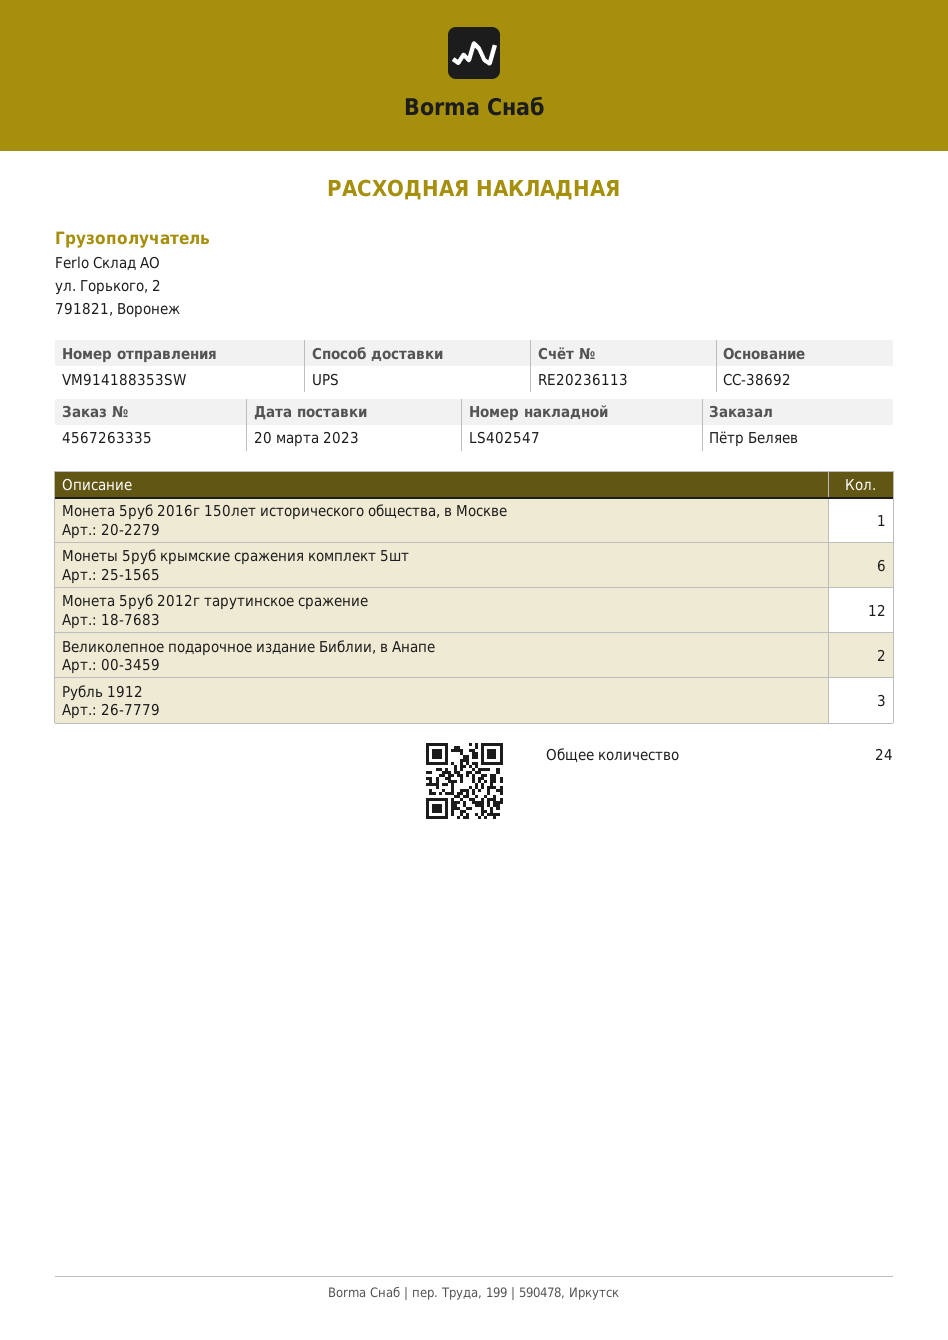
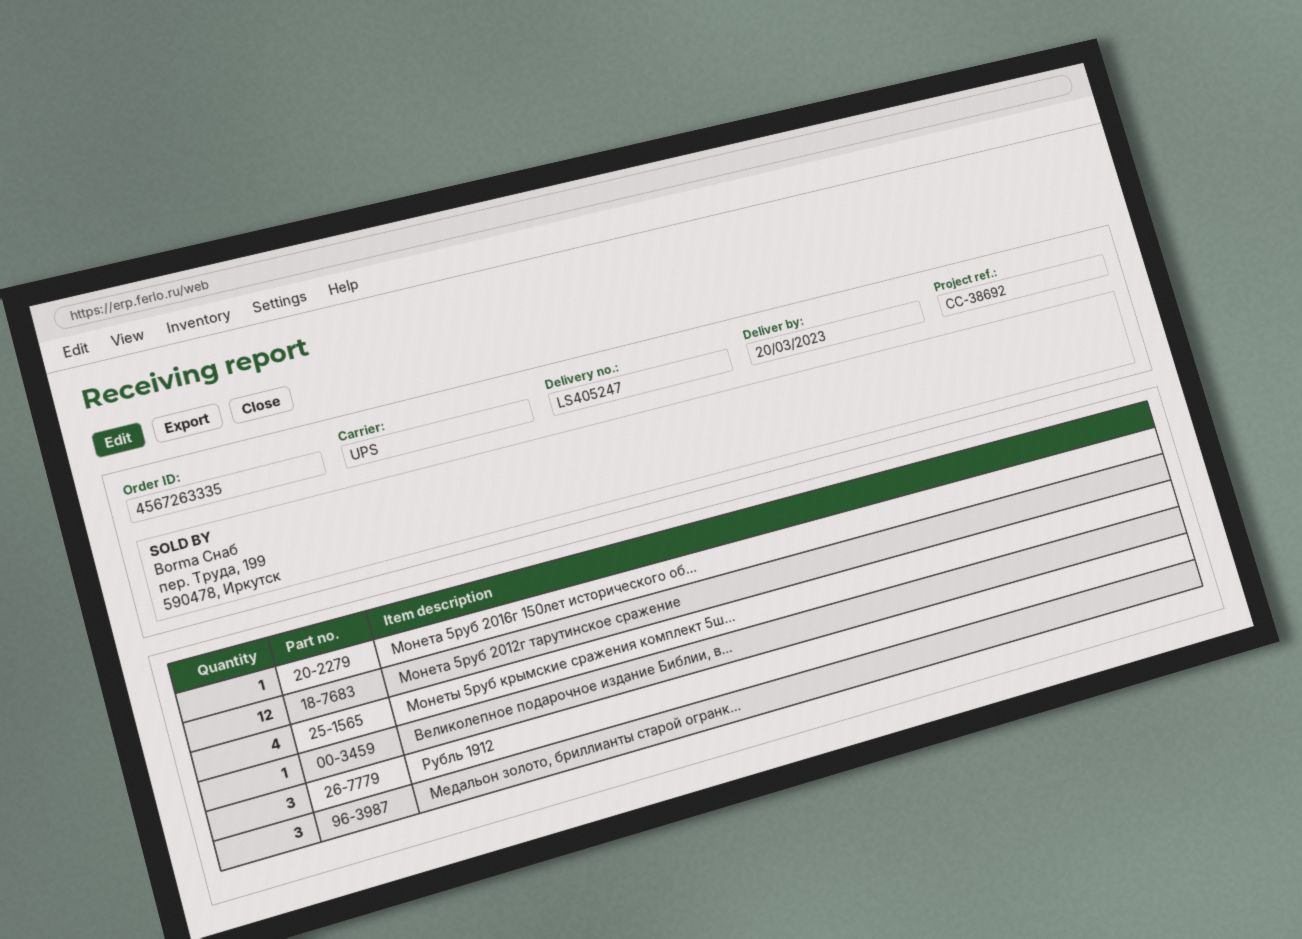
delivery note number: LS402547 -> LS405247
Монеты 5руб крымские сражения комплект 5шт: 6 -> 4
Великолепное подарочное издание Библии, в Анапе: 2 -> 1
Медальон золото, бриллианты старой огранк...: none -> 3

